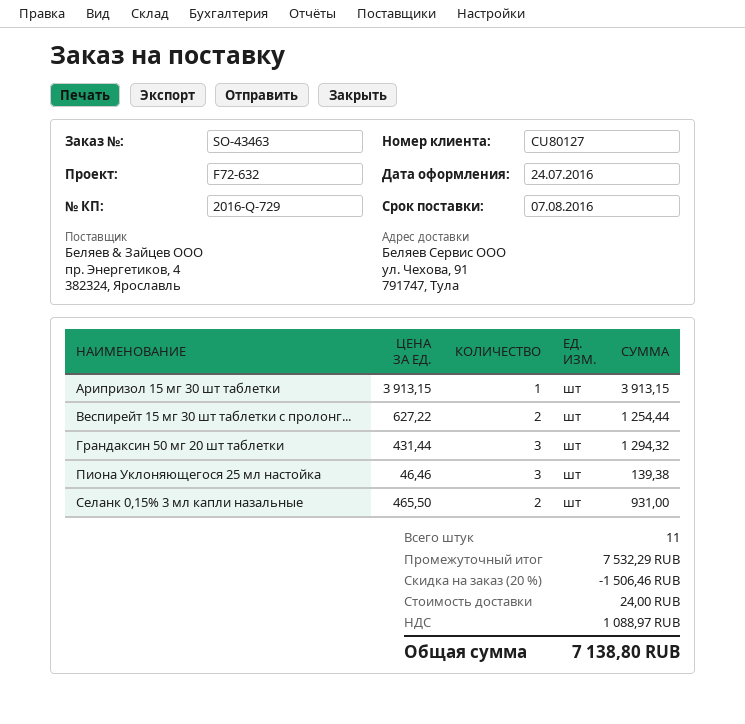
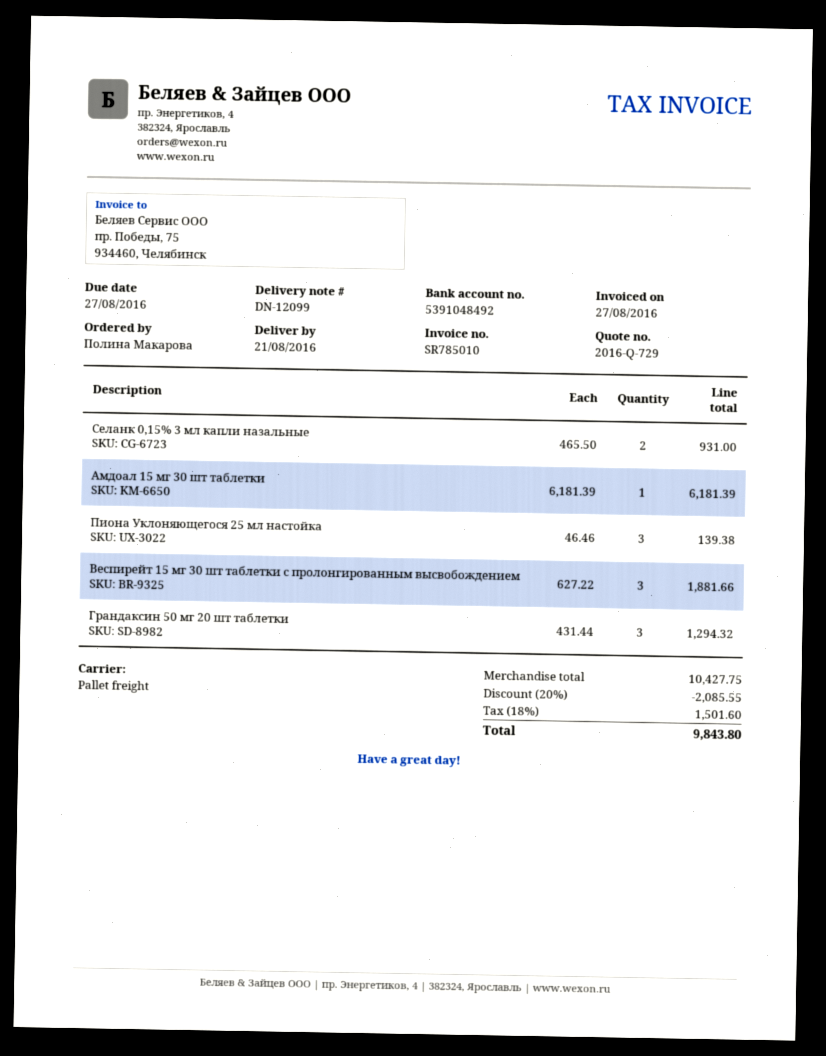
delivery date: 2016-08-07 -> 2016-08-21
Арипризол 15 мг 30 шт таблетки: 1 x 3913.15 = 3913.15 -> none
Веспирейт 15 мг 30 шт таблетки с пролонг...: 2 x 627.22 = 1254.44 -> 3 x 627.22 = 1881.66
Амдоал 15 мг 30 шт таблетки: none -> 1 x 6181.39 = 6181.39
subtotal: 7532.29 -> 10427.75
discount: 20% = 1506.46 -> 20% = 2085.55
shipping: 24.00 -> none
tax: 1088.97 -> 1501.60
total: 7138.80 -> 9843.80

